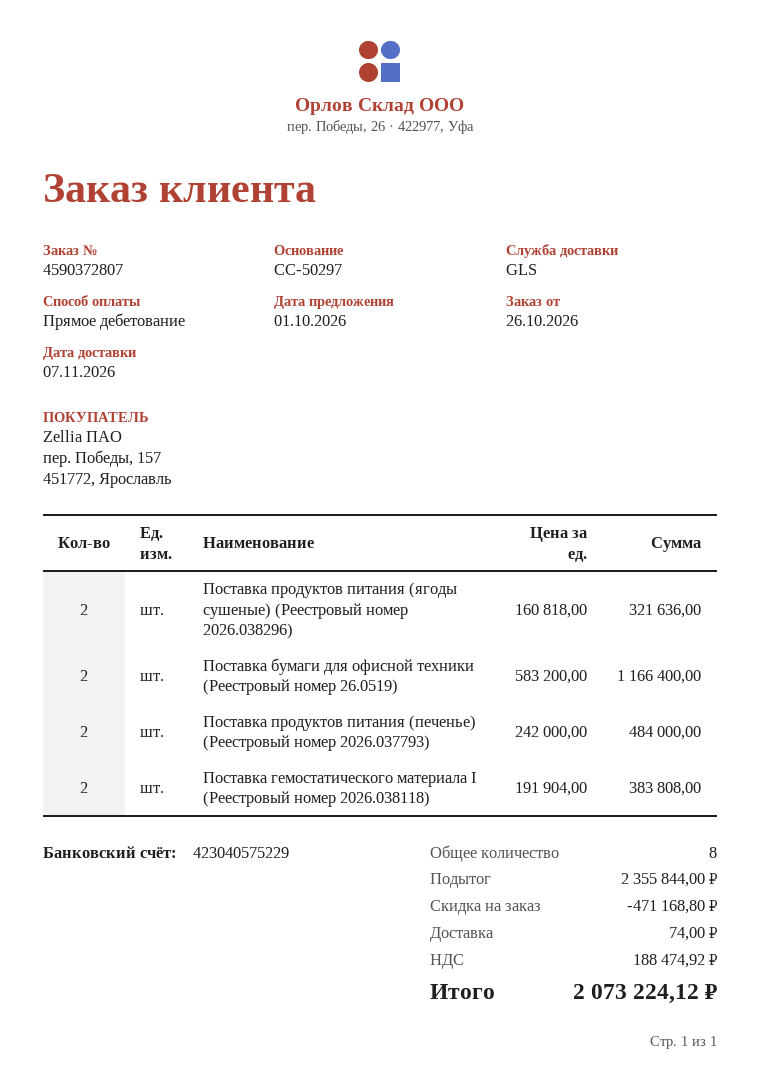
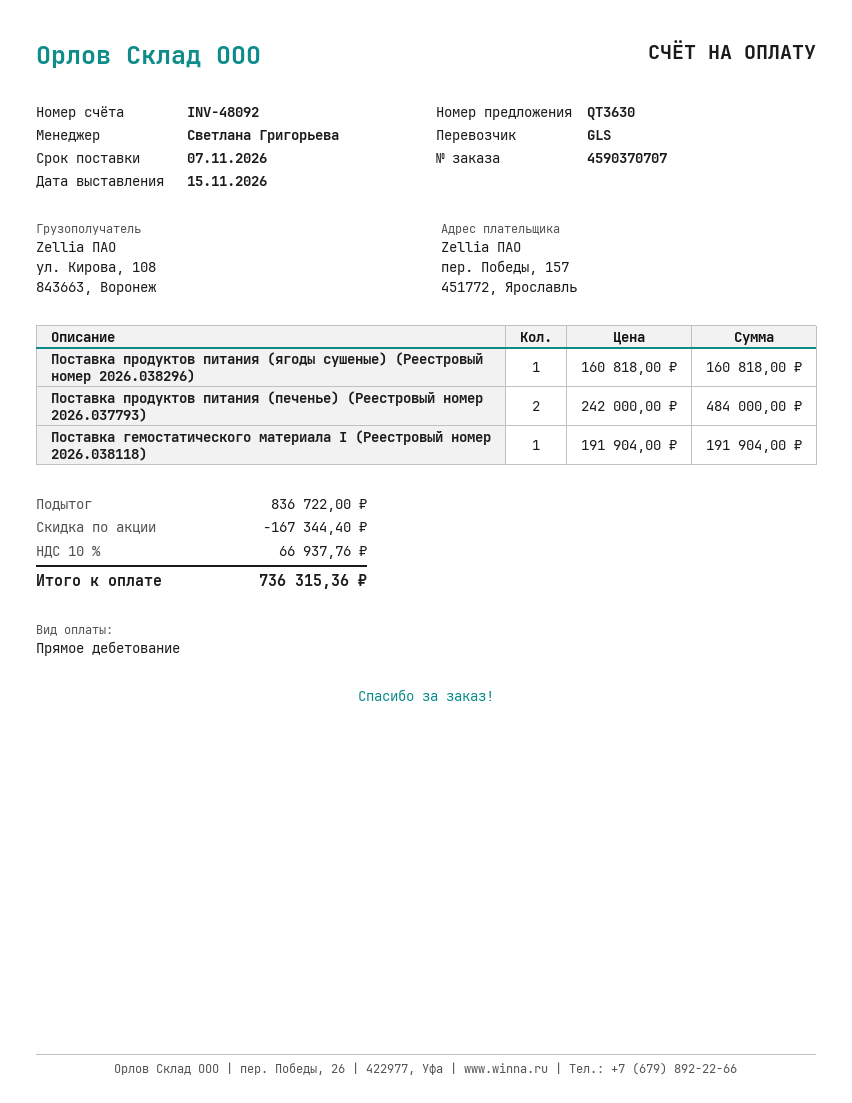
order number: 4590372807 -> 4590370707
Поставка продуктов питания (ягоды сушеные) (Реестровый номер 2026.038296): 2 x 160818.00 = 321636.00 -> 1 x 160818.00 = 160818.00
Поставка бумаги для офисной техники (Реестровый номер 26.0519): 2 x 583200.00 = 1166400.00 -> none
Поставка гемостатического материала I (Реестровый номер 2026.038118): 2 x 191904.00 = 383808.00 -> 1 x 191904.00 = 191904.00
subtotal: 2355844.00 -> 836722.00
discount: 471168.80 -> 167344.40
shipping: 74.00 -> none
tax: 188474.92 -> 66937.76
total: 2073224.12 -> 736315.36

